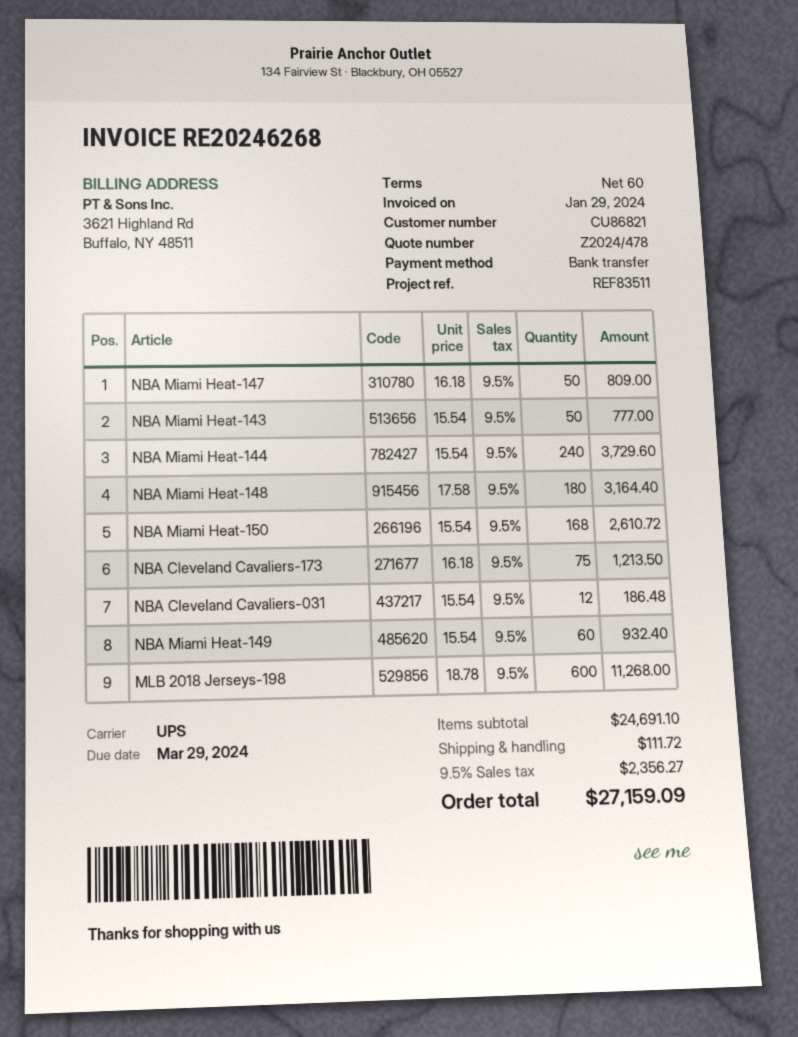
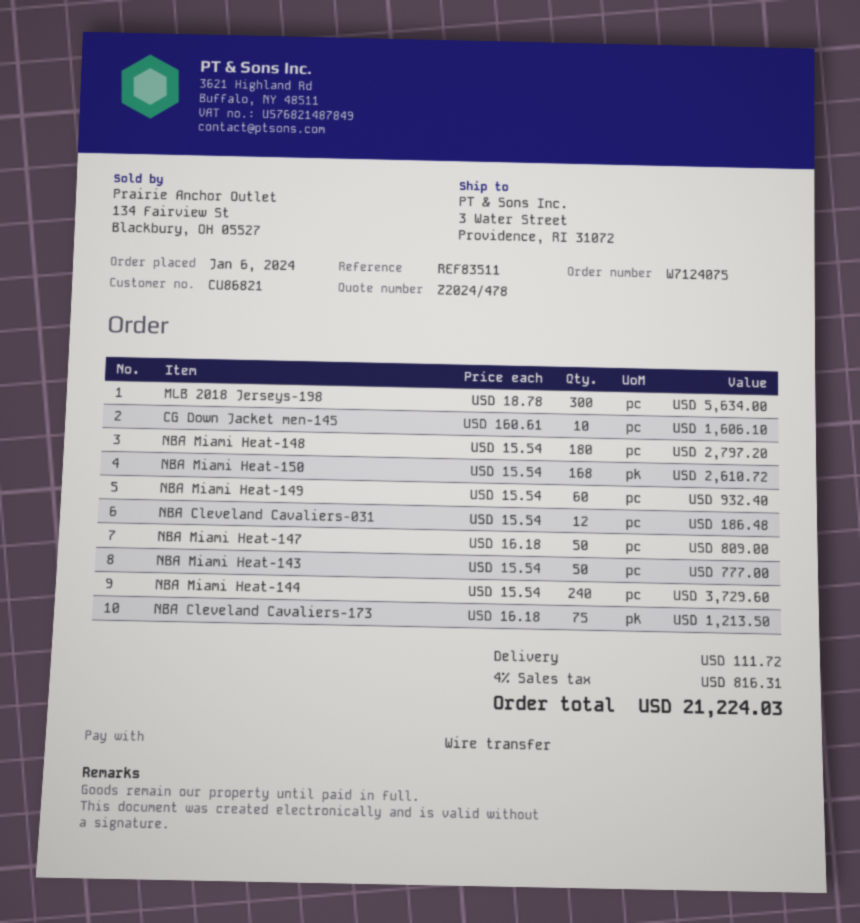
NBA Miami Heat-148: 180 x 17.58 = 3164.40 -> 180 x 15.54 = 2797.20
MLB 2018 Jerseys-198: 600 x 18.78 = 11268.00 -> 300 x 18.78 = 5634.00
CG Down Jacket men-145: none -> 10 x 160.61 = 1606.10
tax: 9.5% = 2356.27 -> 4% = 816.31
total: 27159.09 -> 21224.03

